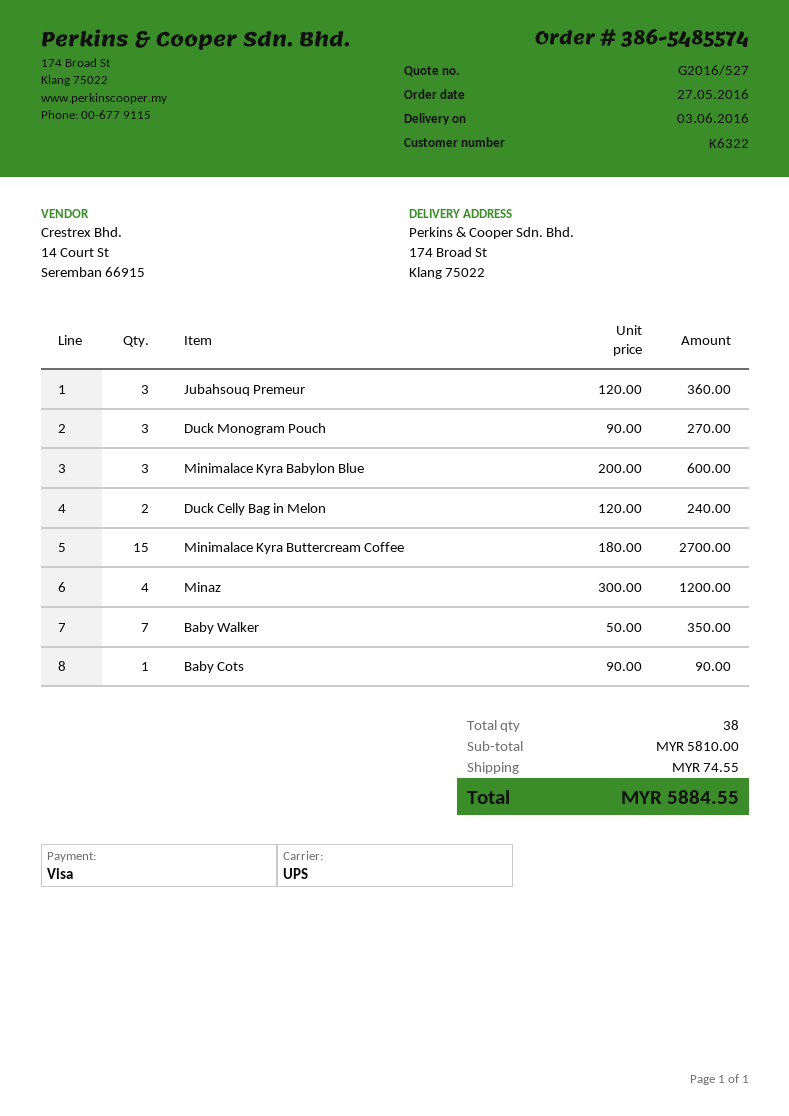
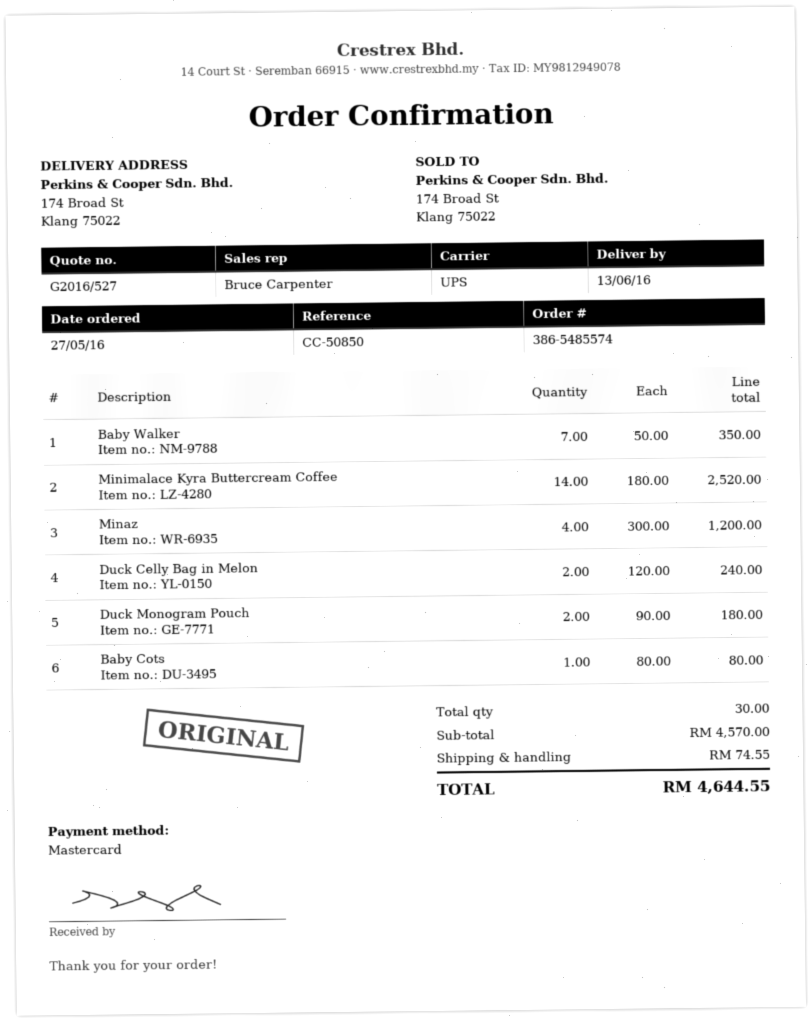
delivery date: 2016-06-03 -> 2016-06-13
payment method: Visa -> Mastercard
Jubahsouq Premeur: 3 x 120.00 = 360.00 -> none
Duck Monogram Pouch: 3 x 90.00 = 270.00 -> 2 x 90.00 = 180.00
Minimalace Kyra Babylon Blue: 3 x 200.00 = 600.00 -> none
Minimalace Kyra Buttercream Coffee: 15 x 180.00 = 2700.00 -> 14 x 180.00 = 2520.00
Baby Cots: 1 x 90.00 = 90.00 -> 1 x 80.00 = 80.00
total quantity: 38 -> 30
subtotal: 5810.00 -> 4570.00
total: 5884.55 -> 4644.55

